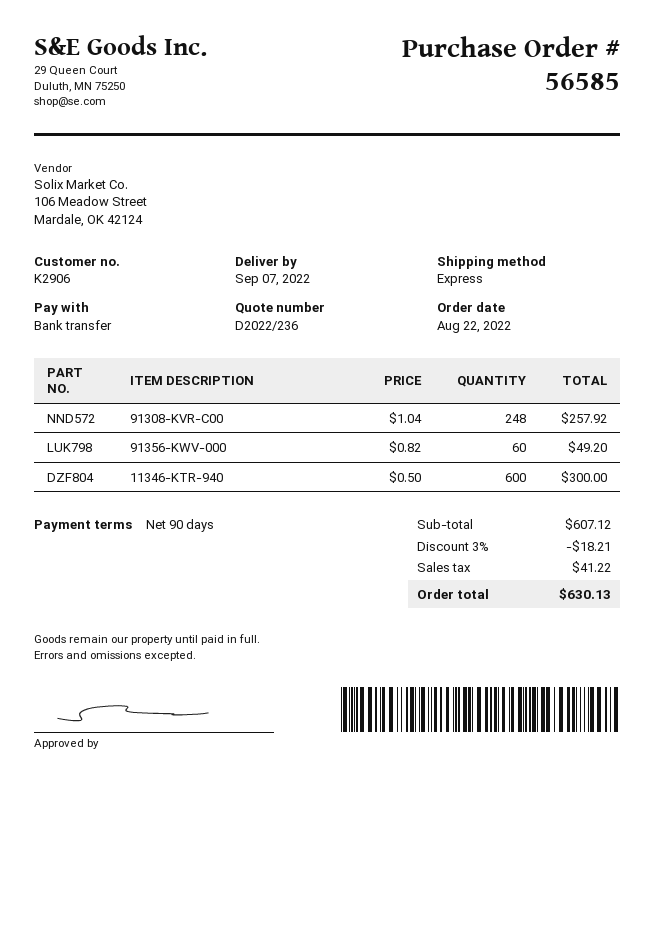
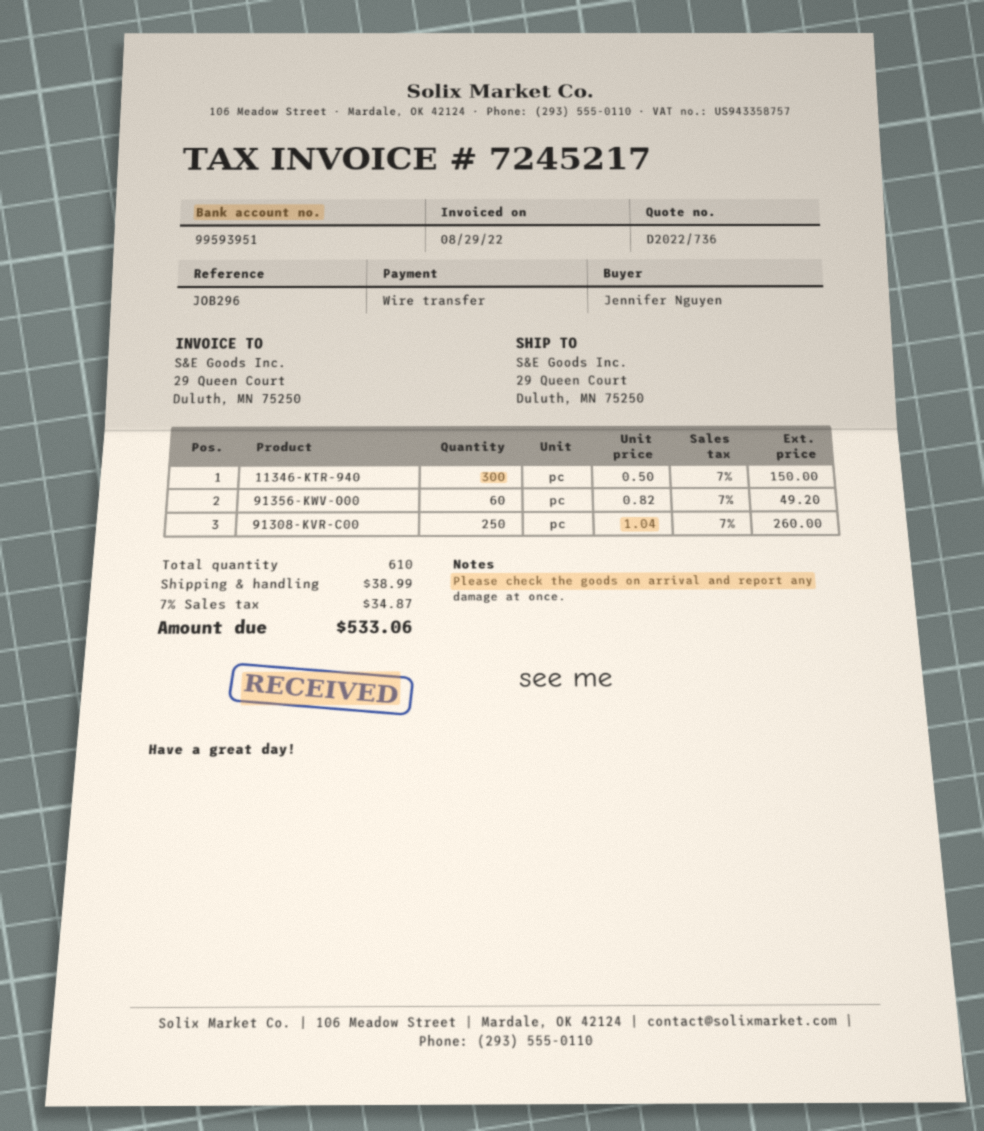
quote number: D2022/236 -> D2022/736
91308-KVR-C00: 248 x 1.04 = 257.92 -> 250 x 1.04 = 260.00
11346-KTR-940: 600 x 0.50 = 300.00 -> 300 x 0.50 = 150.00
discount: 3% = 18.21 -> none
shipping: none -> 38.99
tax: 41.22 -> 34.87
total: 630.13 -> 533.06

